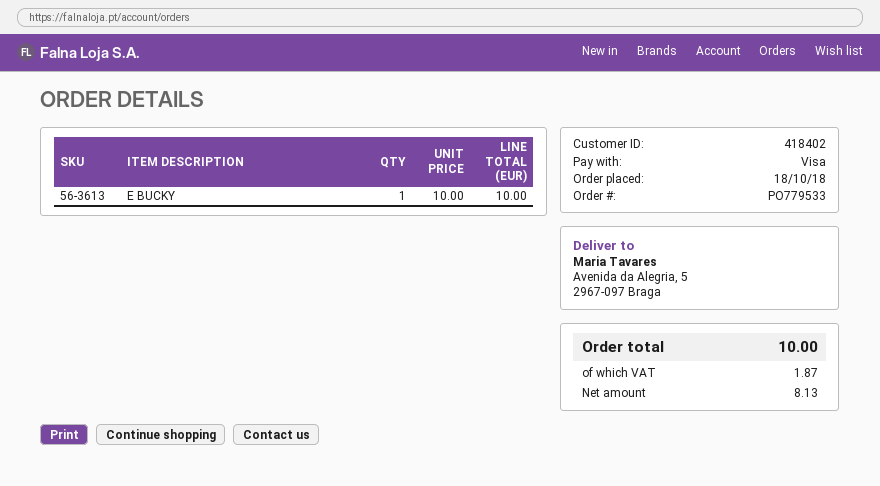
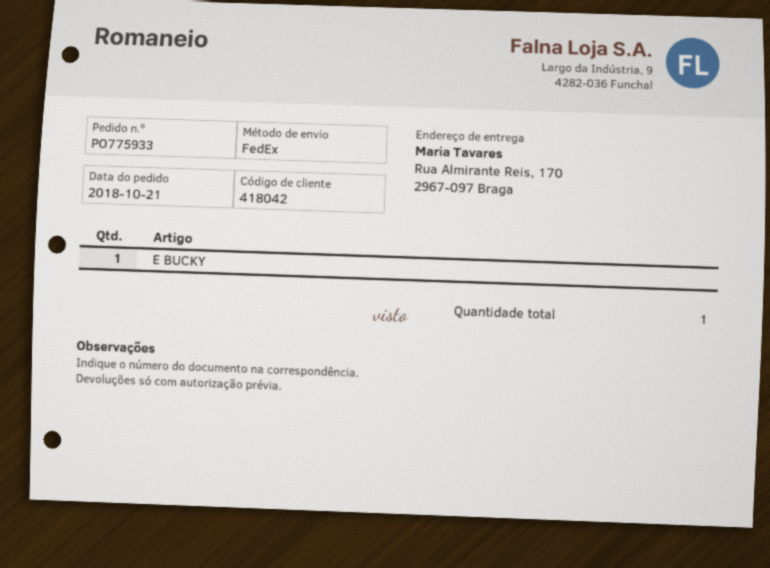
order number: PO779533 -> PO775933
order date: 2018-10-18 -> 2018-10-21
customer number: 418402 -> 418042
ship to: Avenida da Alegria, 5, 2967-097 Braga -> Rua Almirante Reis, 170, 2967-097 Braga

